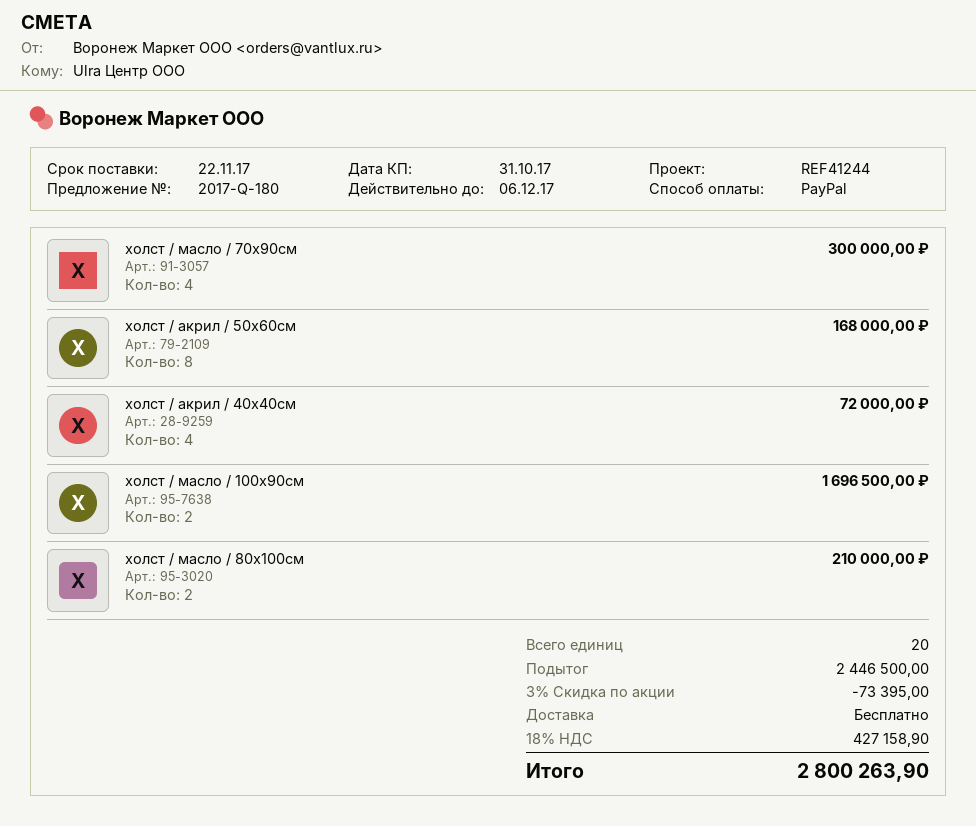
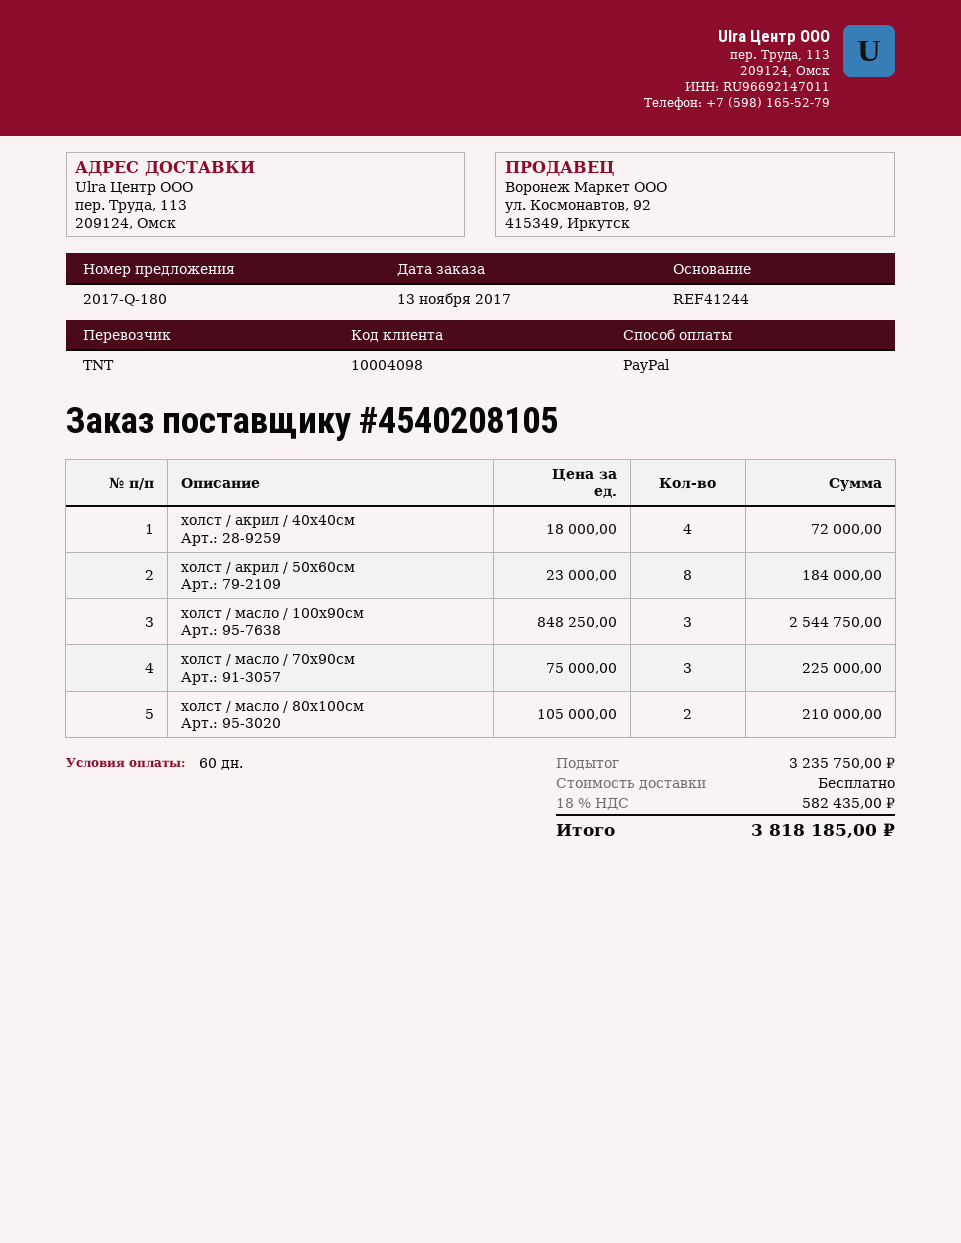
холст / масло / 70x90см: 4 for 300000.00 -> 3 for 225000.00
холст / акрил / 50x60см: 8 for 168000.00 -> 8 for 184000.00
холст / масло / 100x90см: 2 for 1696500.00 -> 3 for 2544750.00
subtotal: 2446500.00 -> 3235750.00
discount: 3% = 73395.00 -> none
tax: 18% = 427158.90 -> 18% = 582435.00
total: 2800263.90 -> 3818185.00

